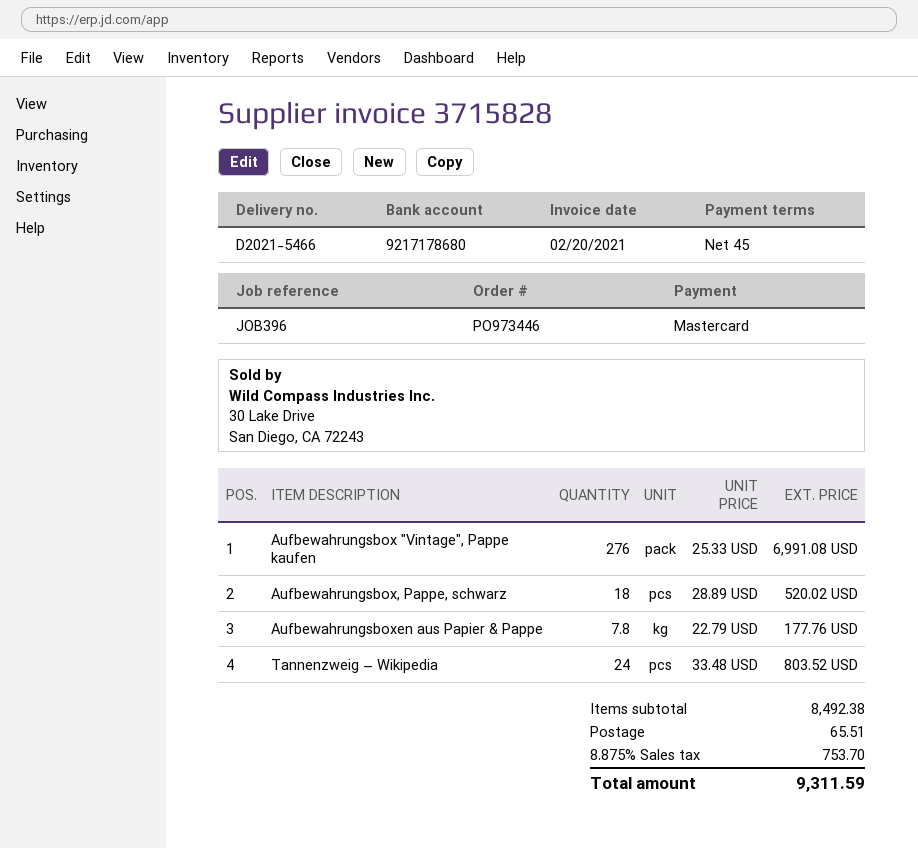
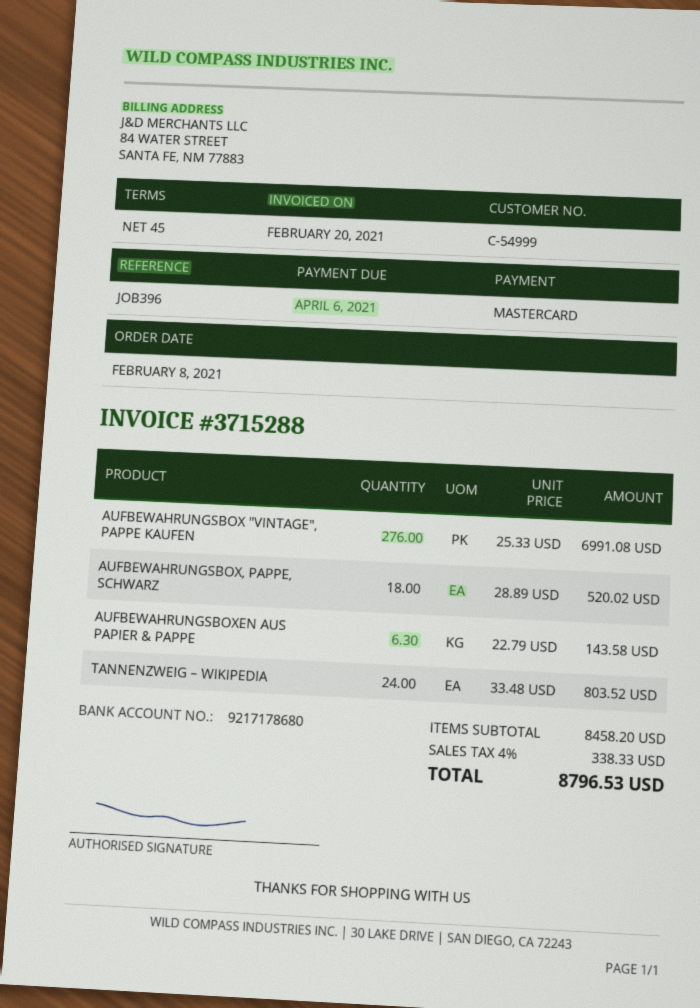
invoice number: 3715828 -> 3715288
Aufbewahrungsboxen aus Papier & Pappe: 7.8 x 22.79 = 177.76 -> 6.3 x 22.79 = 143.58
subtotal: 8492.38 -> 8458.20
shipping: 65.51 -> none
tax: 8.875% = 753.70 -> 4% = 338.33
total: 9311.59 -> 8796.53

